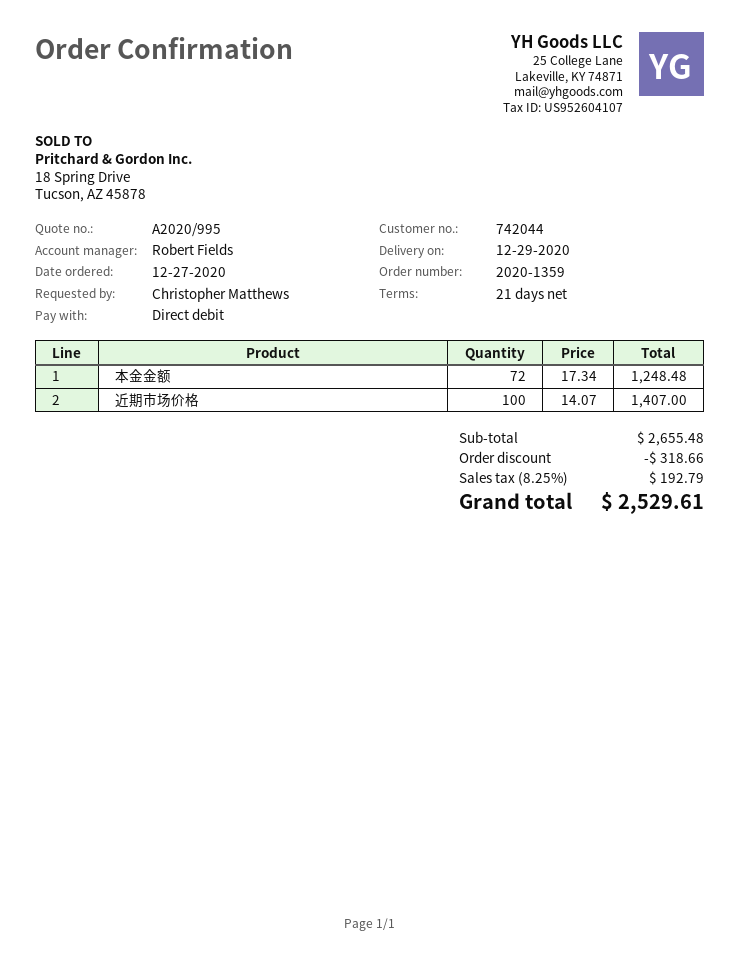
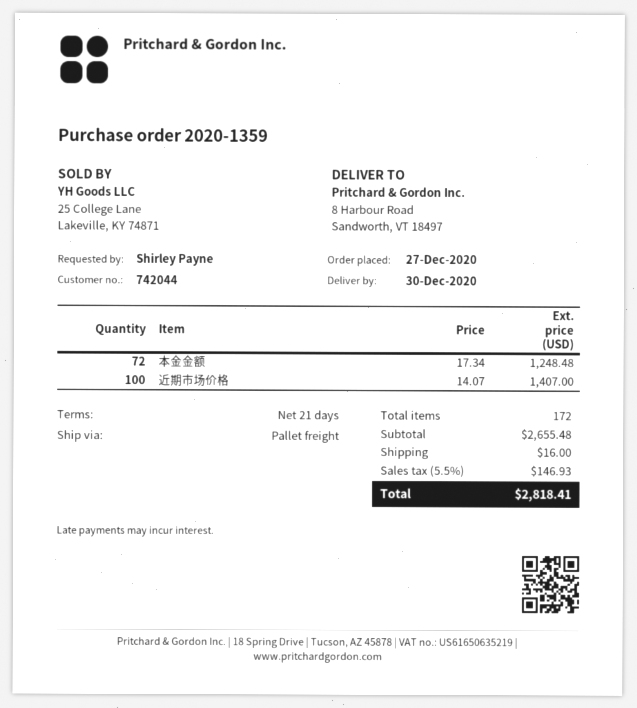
delivery date: 2020-12-29 -> 2020-12-30
ordered by: Christopher Matthews -> Shirley Payne
discount: 318.66 -> none
shipping: none -> 16.00
tax: 8.25% = 192.79 -> 5.5% = 146.93
total: 2529.61 -> 2818.41

